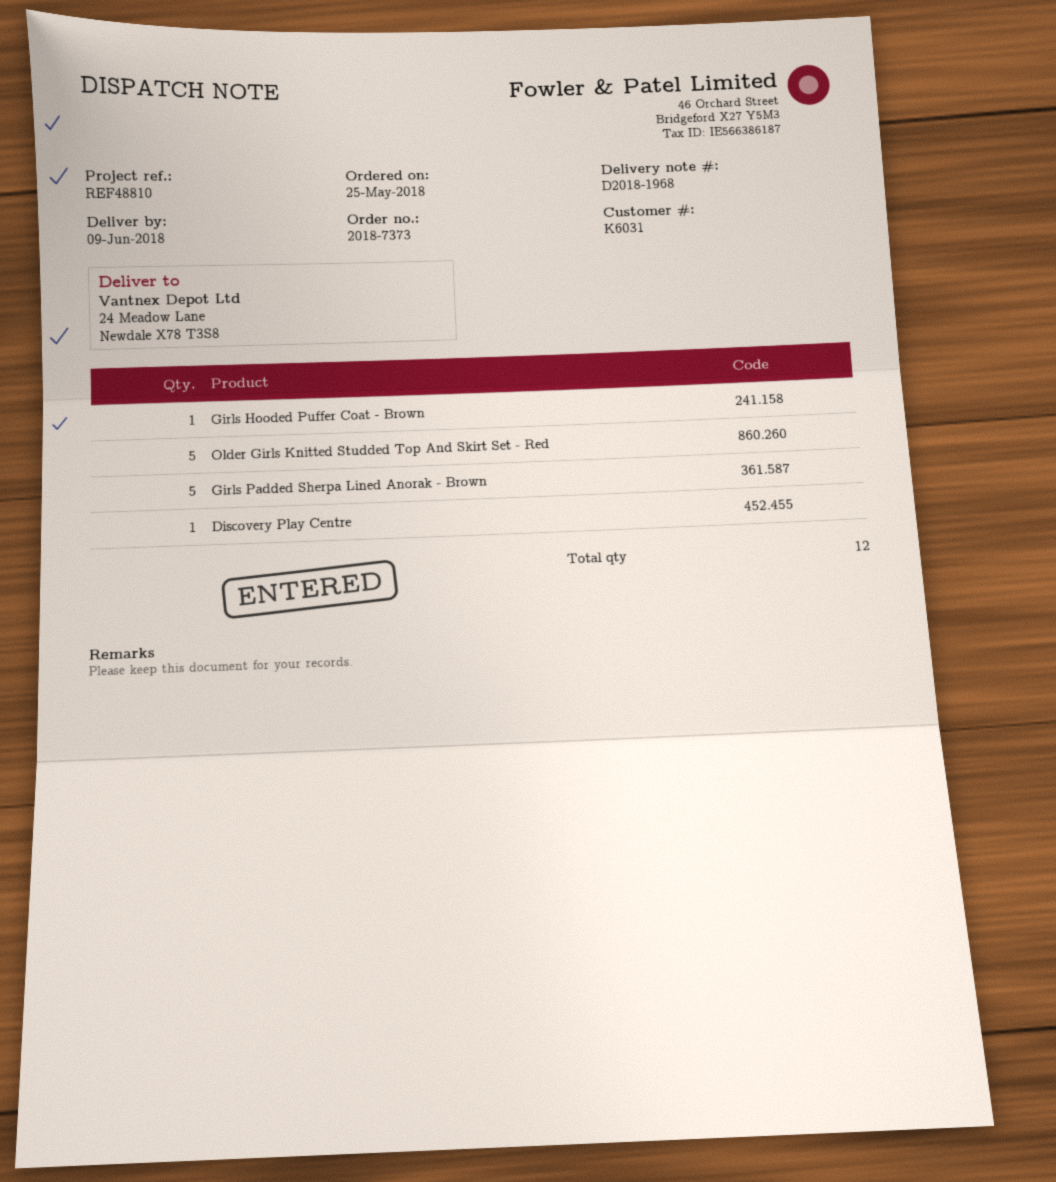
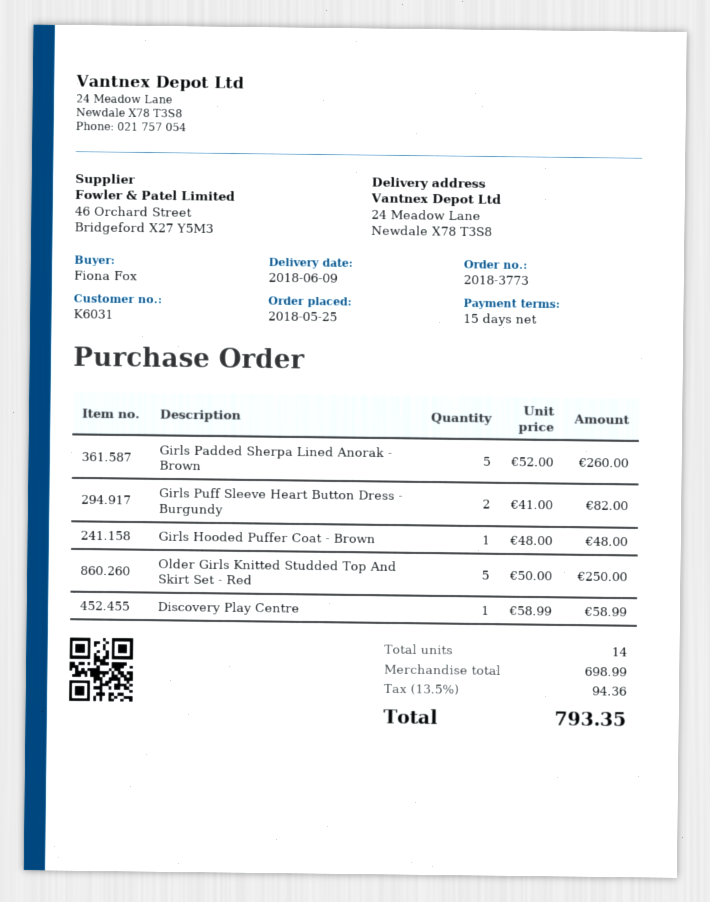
order number: 2018-7373 -> 2018-3773
Girls Puff Sleeve Heart Button Dress - Burgundy: none -> 2
total quantity: 12 -> 14

